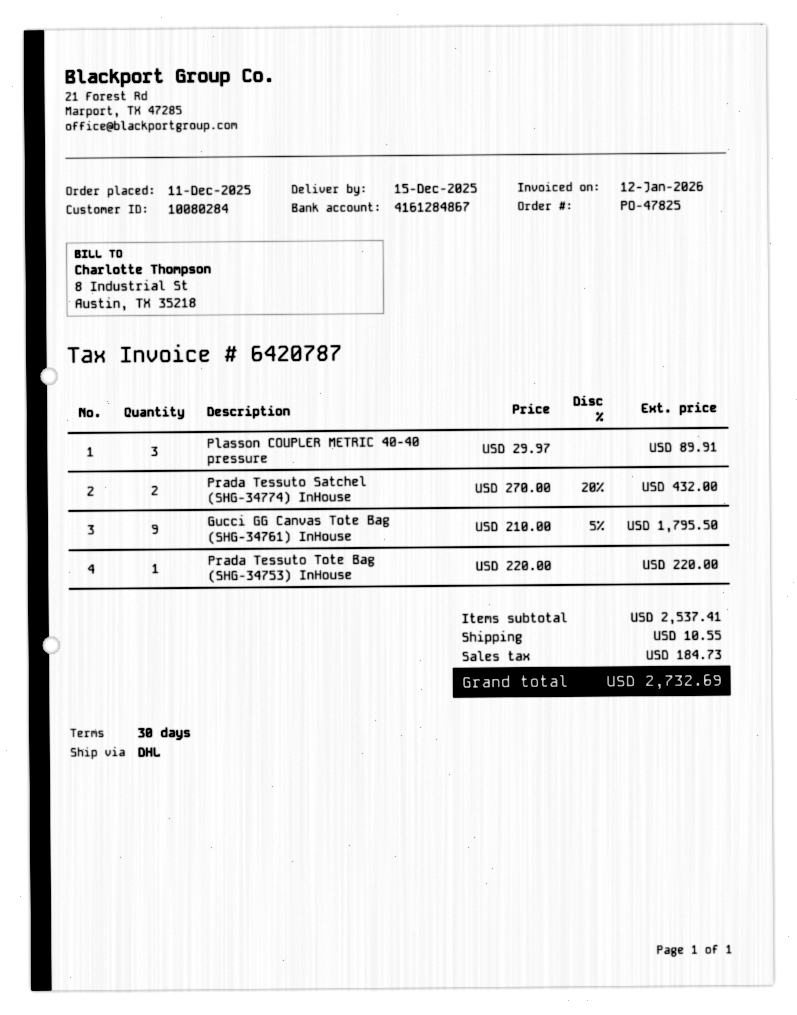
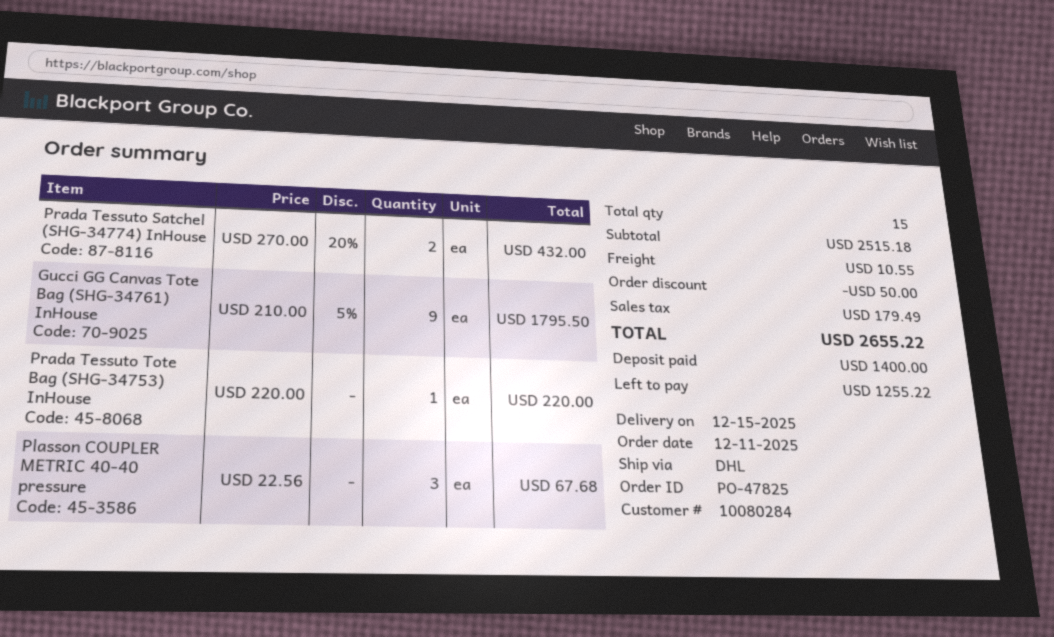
Plasson COUPLER METRIC 40-40 pressure: 3 x 29.97 = 89.91 -> 3 x 22.56 = 67.68
subtotal: 2537.41 -> 2515.18
discount: none -> 50.00
tax: 184.73 -> 179.49
total: 2732.69 -> 2655.22

